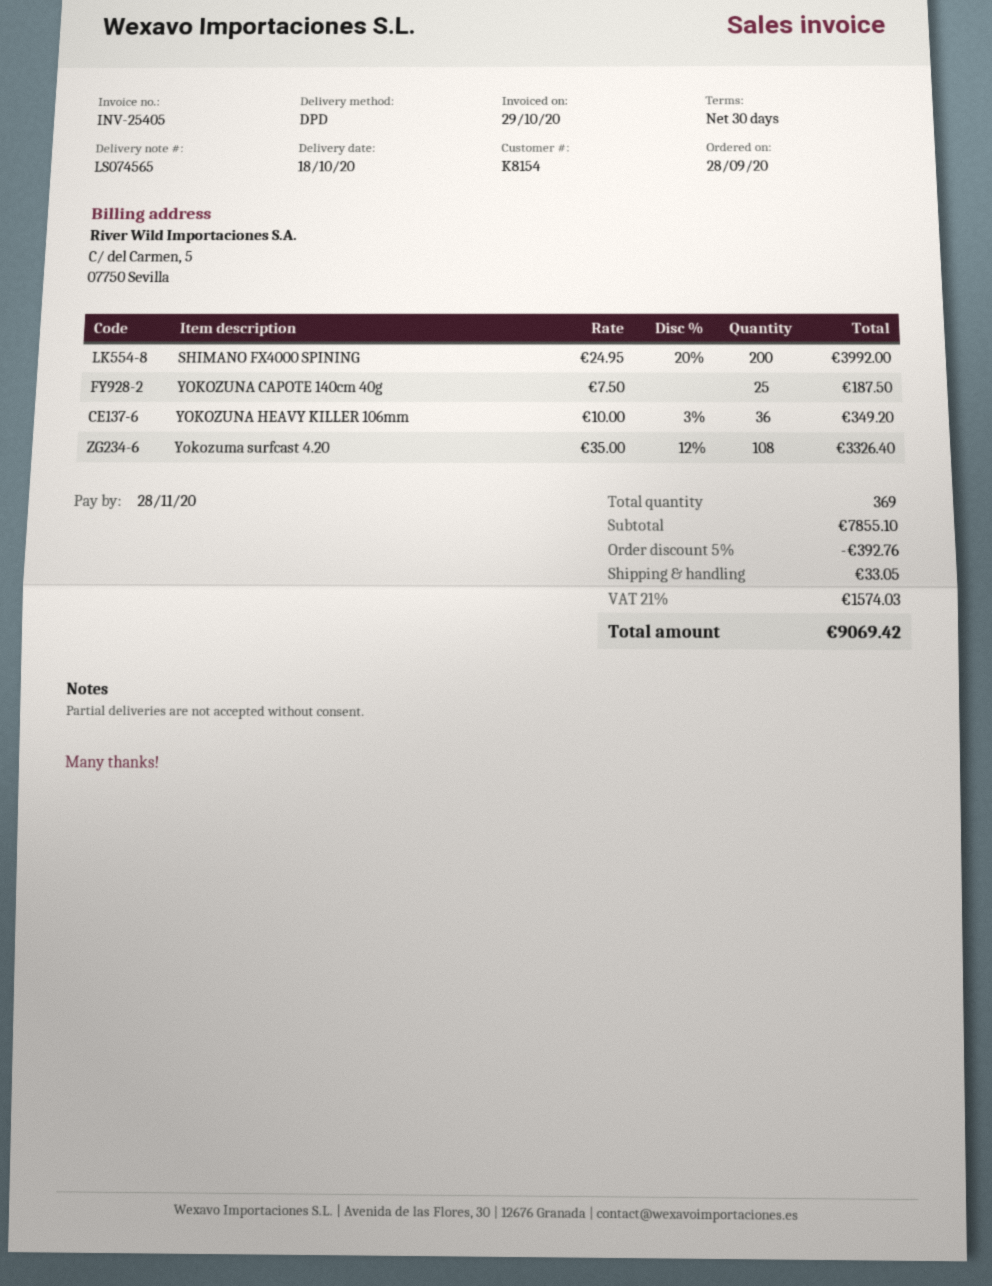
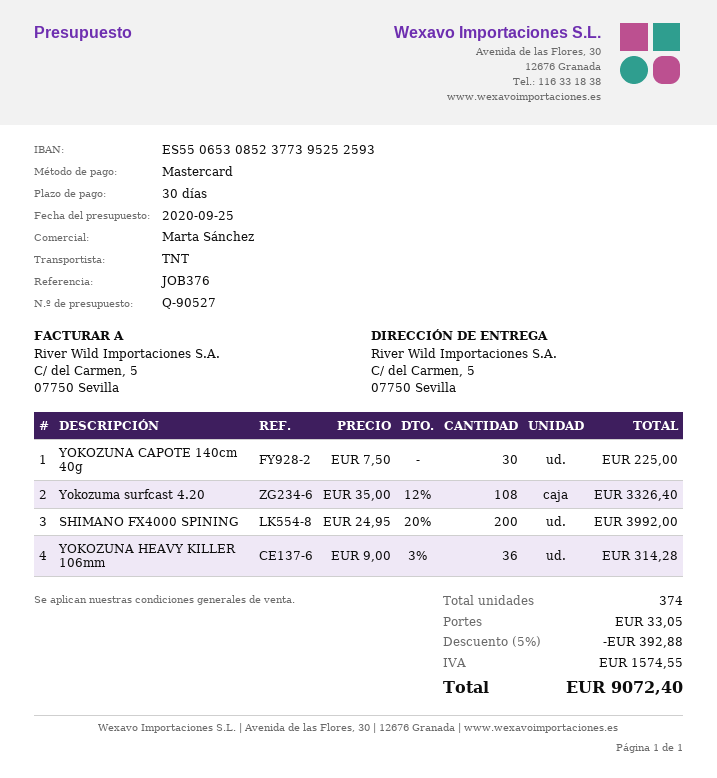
shipping method: DPD -> TNT
YOKOZUNA CAPOTE 140cm 40g: 25 x 7.50 = 187.50 -> 30 x 7.50 = 225.00
YOKOZUNA HEAVY KILLER 106mm: 36 x 10.00 - 3% = 349.20 -> 36 x 9.00 - 3% = 314.28
total quantity: 369 -> 374
discount: 5% = 392.76 -> 5% = 392.88
tax: 1574.03 -> 1574.55
total: 9069.42 -> 9072.40

